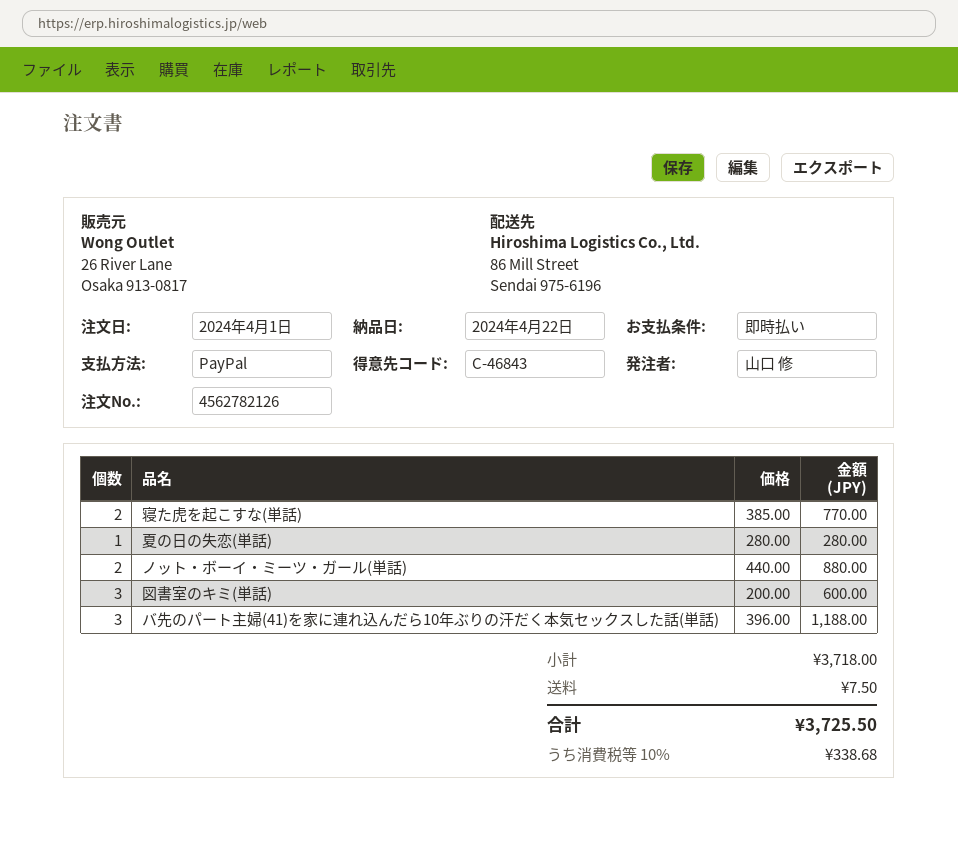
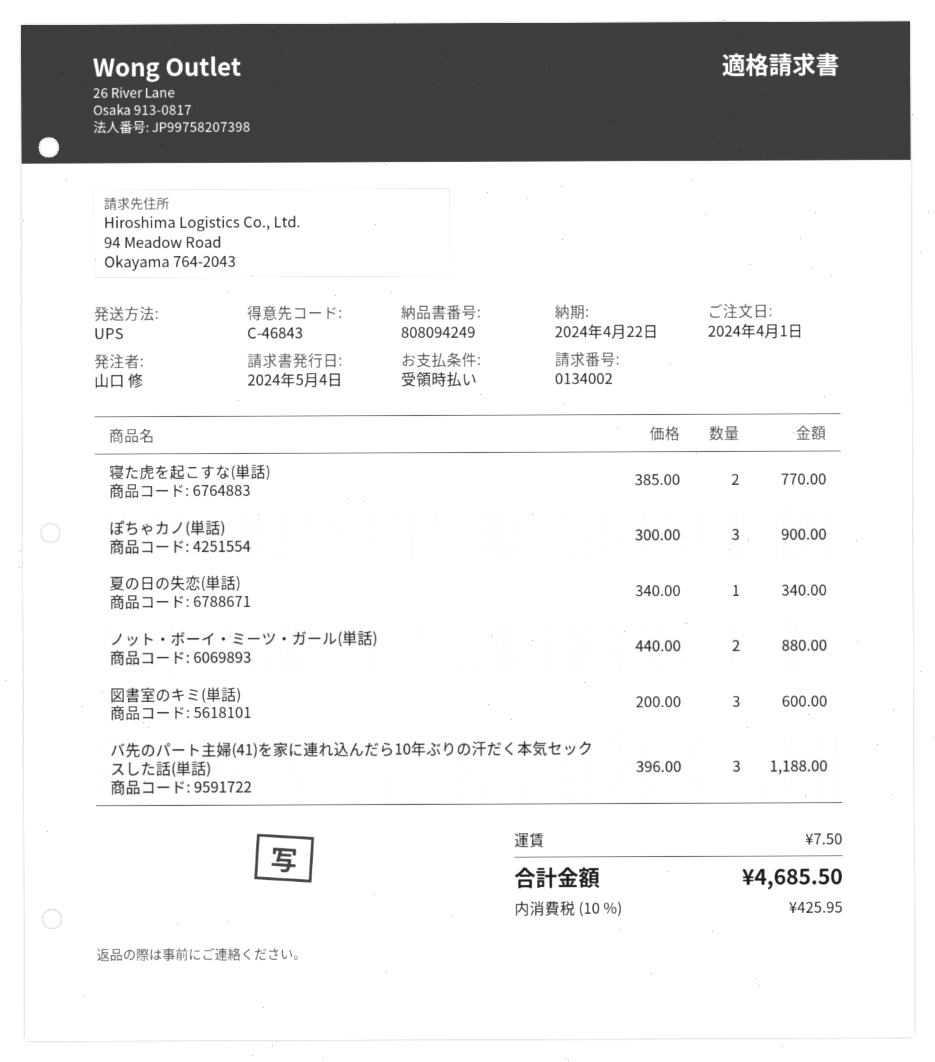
夏の日の失恋(単話): 1 x 280.00 = 280.00 -> 1 x 340.00 = 340.00
ぽちゃカノ(単話): none -> 3 x 300.00 = 900.00
tax: 10% = 338.68 -> 10% = 425.95
total: 3725.50 -> 4685.50

